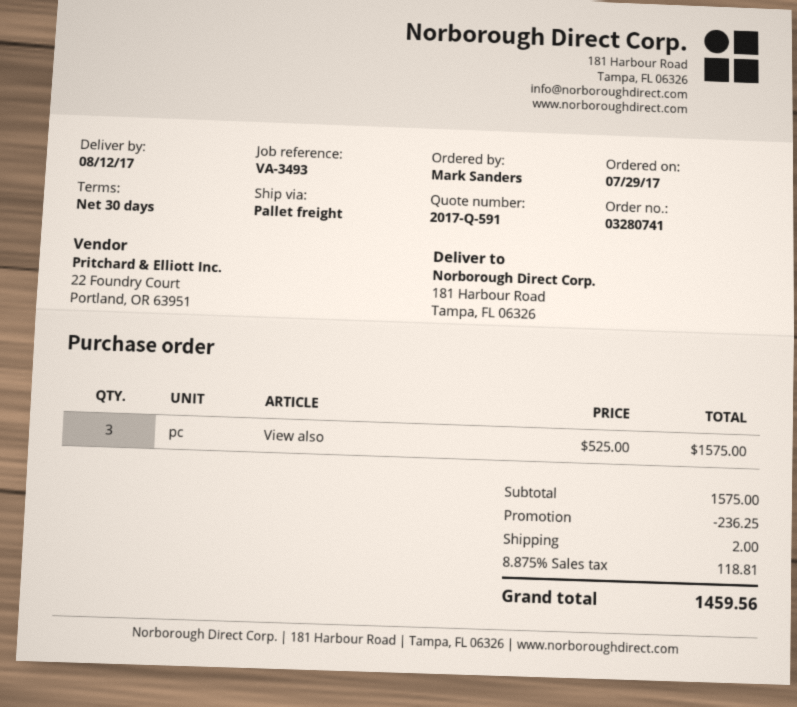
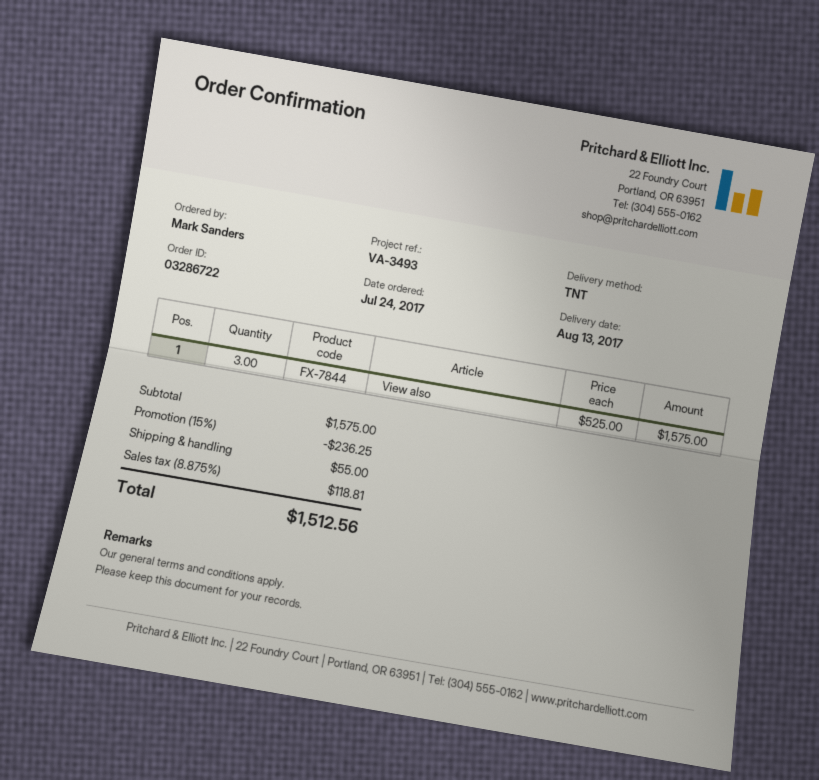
order number: 03280741 -> 03286722
order date: 2017-07-29 -> 2017-07-24
delivery date: 2017-08-12 -> 2017-08-13
shipping method: pallet freight -> TNT
shipping: 2.00 -> 55.00
total: 1459.56 -> 1512.56

